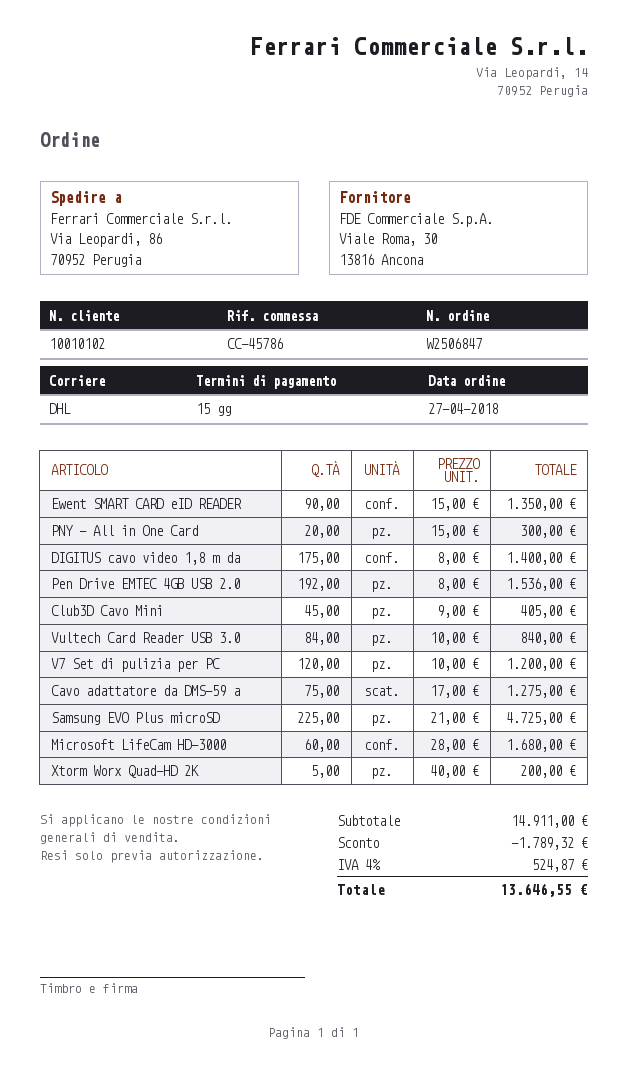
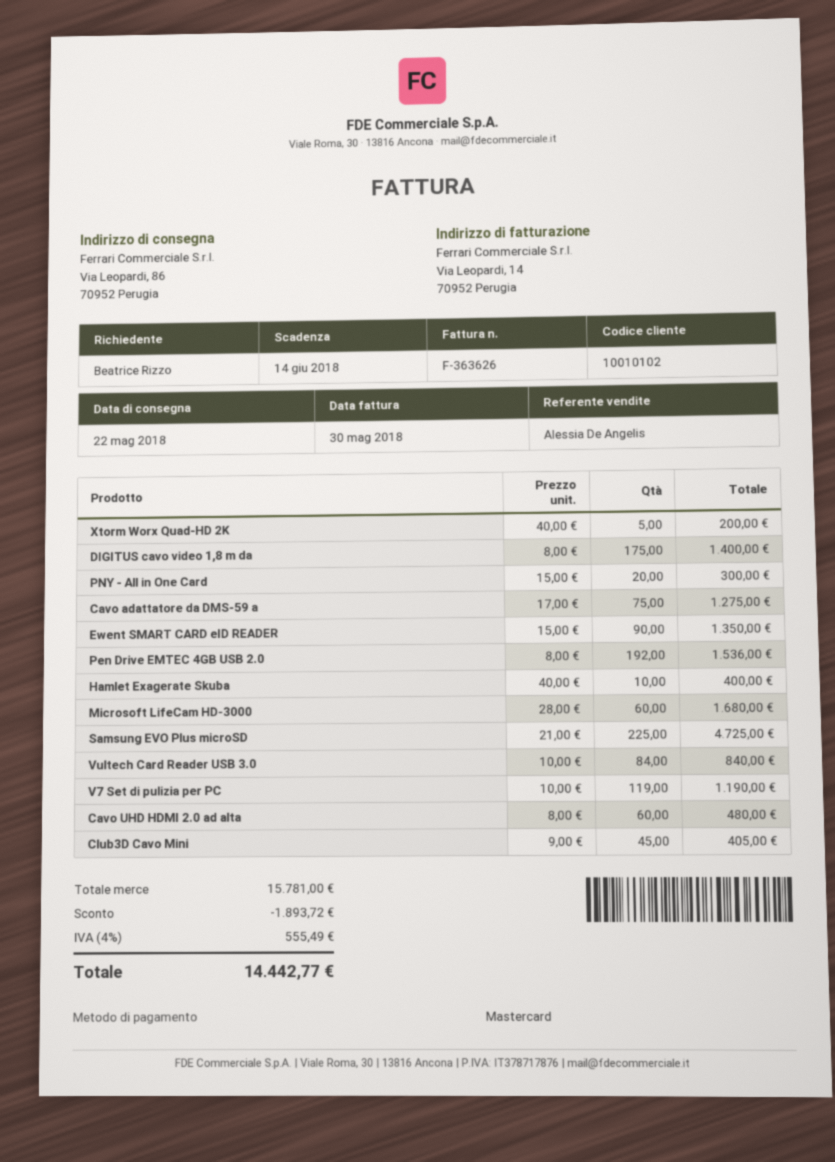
V7 Set di pulizia per PC: 120 x 10.00 = 1200.00 -> 119 x 10.00 = 1190.00
Hamlet Exagerate Skuba: none -> 10 x 40.00 = 400.00
Cavo UHD HDMI 2.0 ad alta: none -> 60 x 8.00 = 480.00
subtotal: 14911.00 -> 15781.00
discount: 1789.32 -> 1893.72
tax: 4% = 524.87 -> 4% = 555.49
total: 13646.55 -> 14442.77

